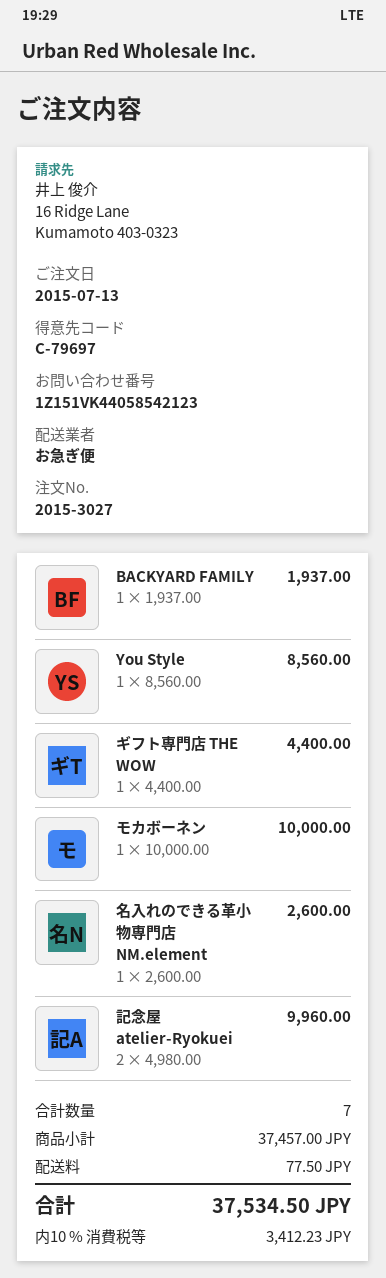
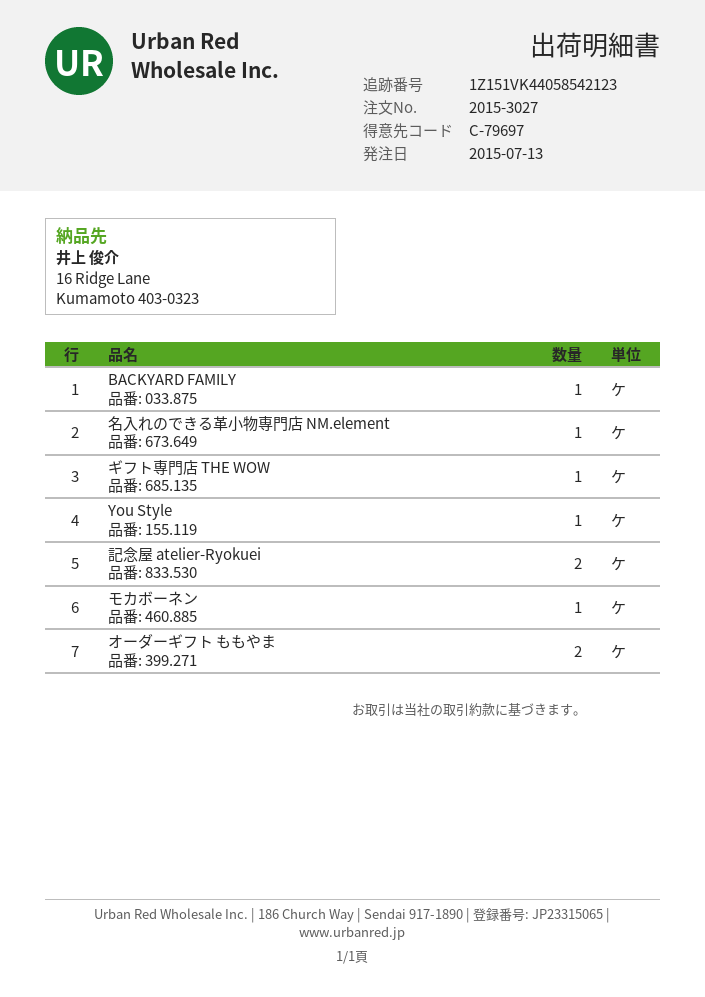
オーダーギフト ももやま: none -> 2

